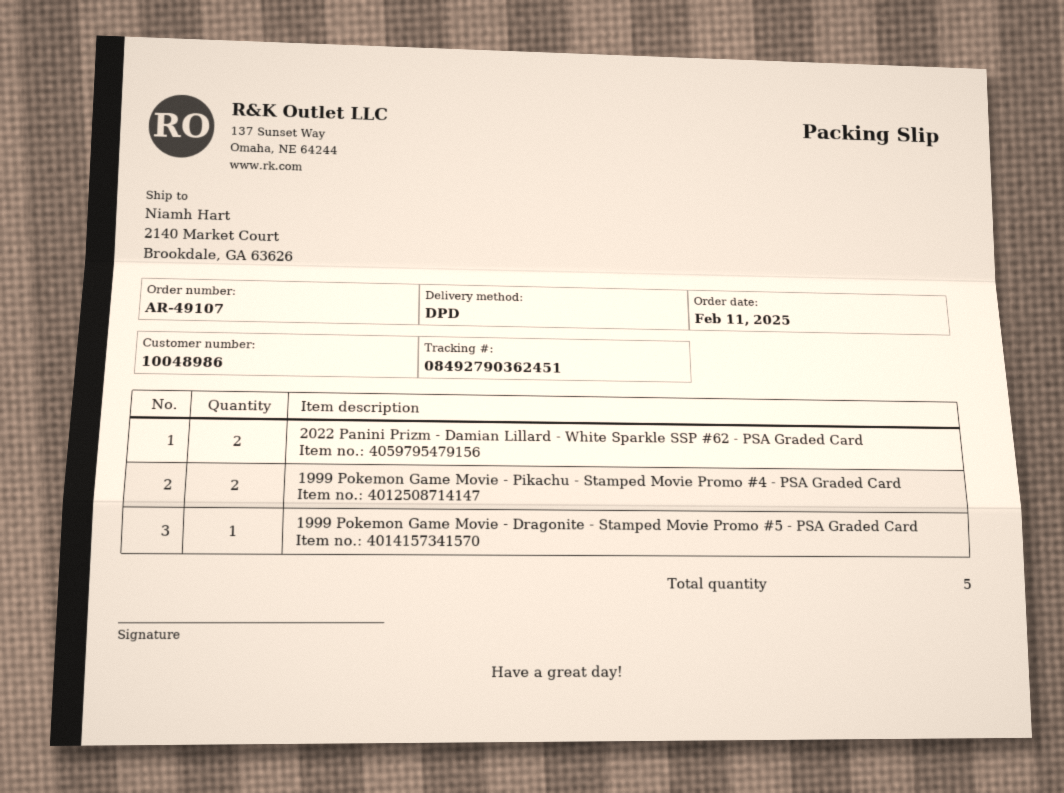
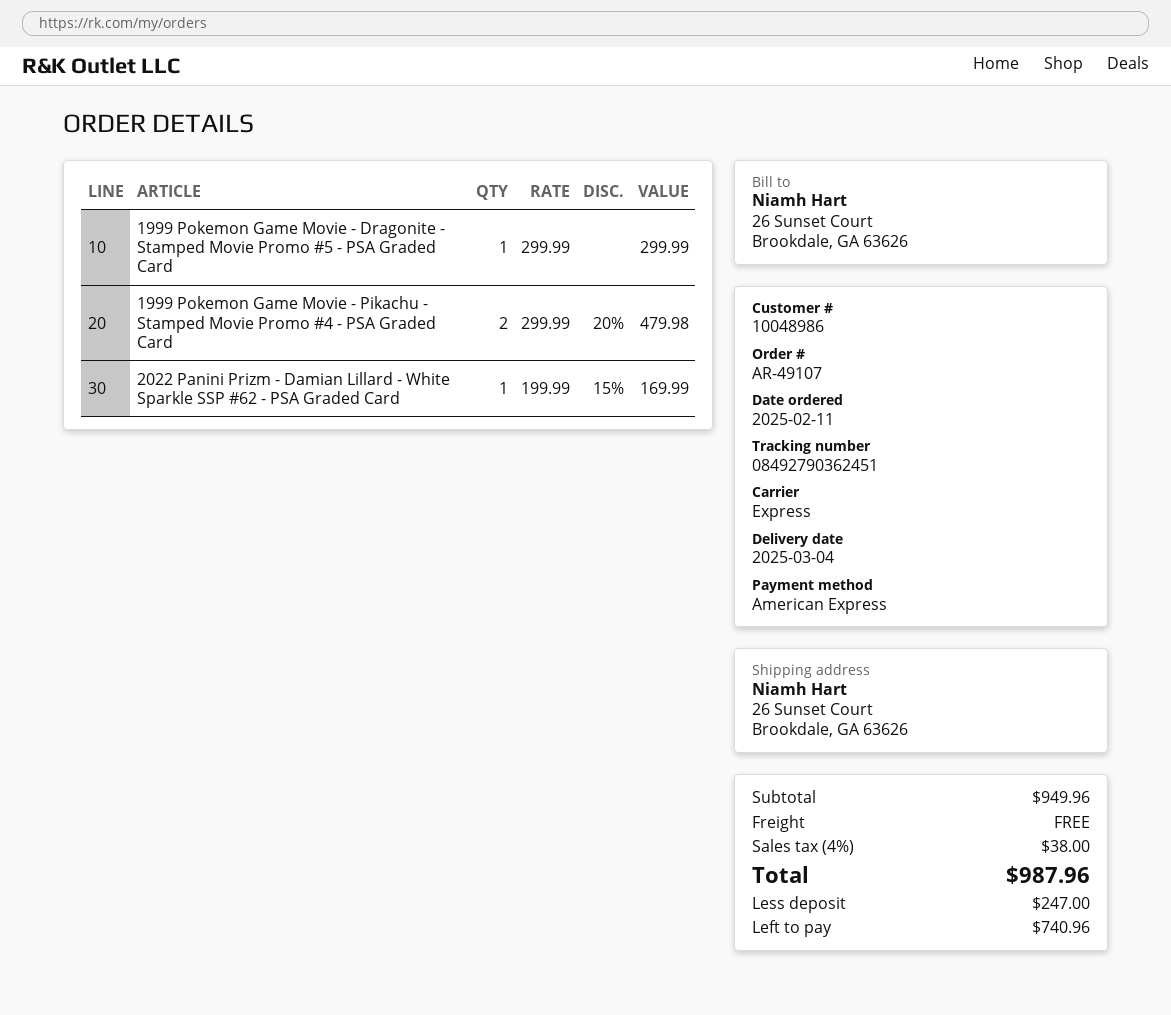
shipping method: DPD -> express
ship to: 2140 Market Court, Brookdale, GA 63626 -> 26 Sunset Court, Brookdale, GA 63626
2022 Panini Prizm - Damian Lillard - White Sparkle SSP #62 - PSA Graded Card: 2 -> 1

